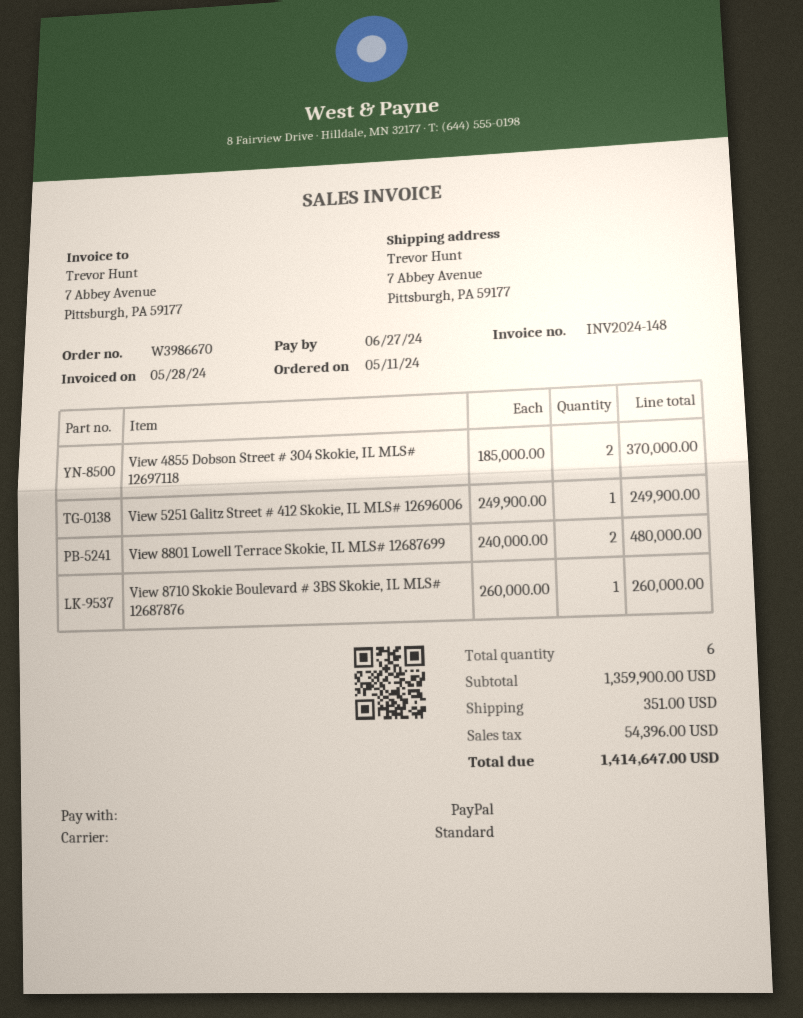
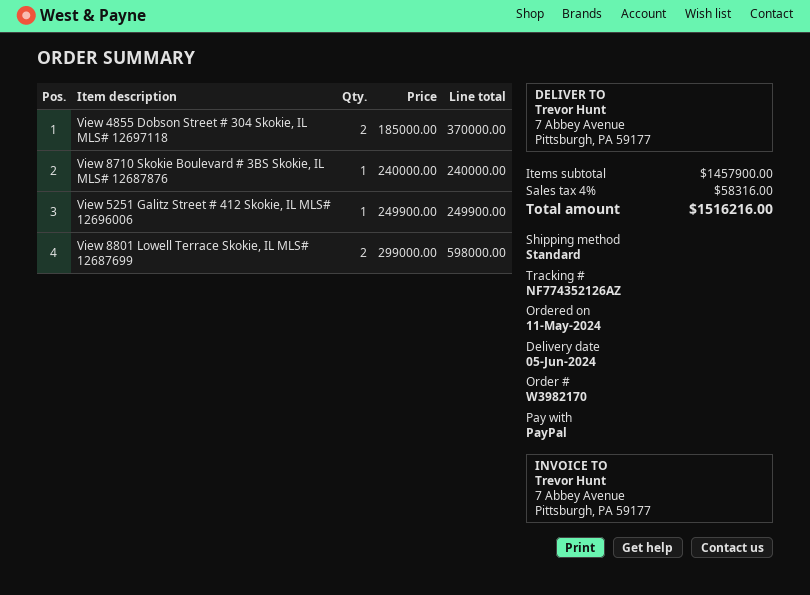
order number: W3986670 -> W3982170
View 8801 Lowell Terrace Skokie, IL MLS# 12687699: 2 x 240000.00 = 480000.00 -> 2 x 299000.00 = 598000.00
View 8710 Skokie Boulevard # 3BS Skokie, IL MLS# 12687876: 1 x 260000.00 = 260000.00 -> 1 x 240000.00 = 240000.00
subtotal: 1359900.00 -> 1457900.00
shipping: 351.00 -> none
tax: 54396.00 -> 58316.00
total: 1414647.00 -> 1516216.00

